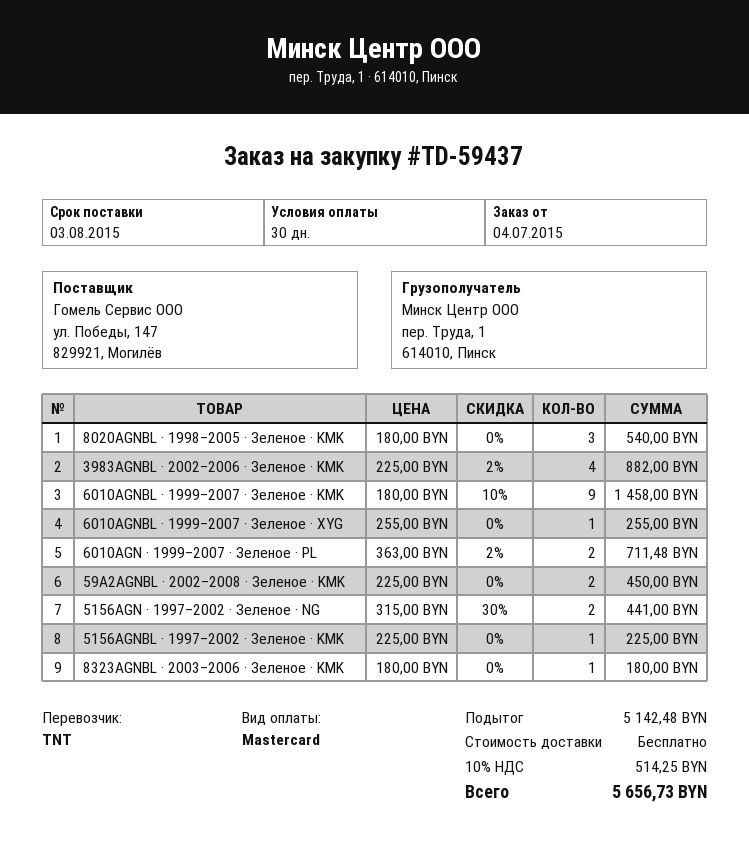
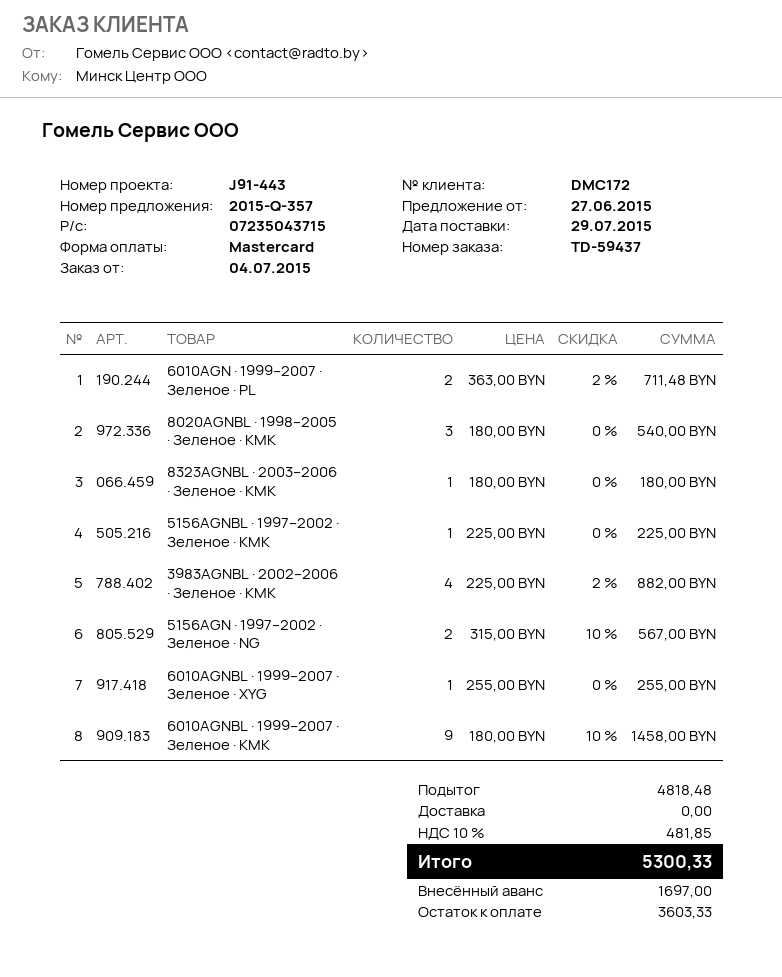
delivery date: 2015-08-03 -> 2015-07-29
59A2AGNBL · 2002–2008 · Зеленое · KMK: 2 x 225.00 = 450.00 -> none
5156AGN · 1997–2002 · Зеленое · NG: 2 x 315.00 - 30% = 441.00 -> 2 x 315.00 - 10% = 567.00
subtotal: 5142.48 -> 4818.48
tax: 10% = 514.25 -> 10% = 481.85
total: 5656.73 -> 5300.33

